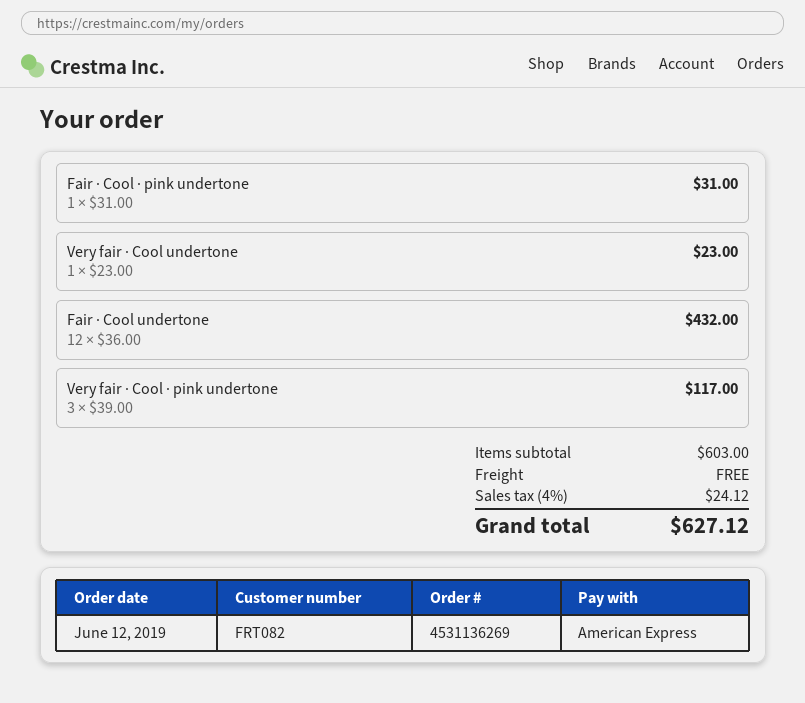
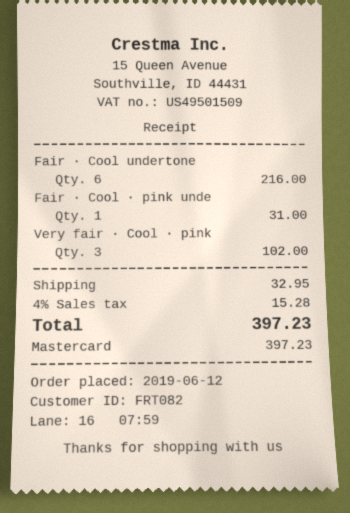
payment method: American Express -> Mastercard
Very fair · Cool undertone: 1 for 23.00 -> none
Fair · Cool undertone: 12 for 432.00 -> 6 for 216.00
Very fair · Cool · pink undertone: 3 for 117.00 -> 3 for 102.00
shipping: 0.00 -> 32.95
tax: 4% = 24.12 -> 4% = 15.28
total: 627.12 -> 397.23

